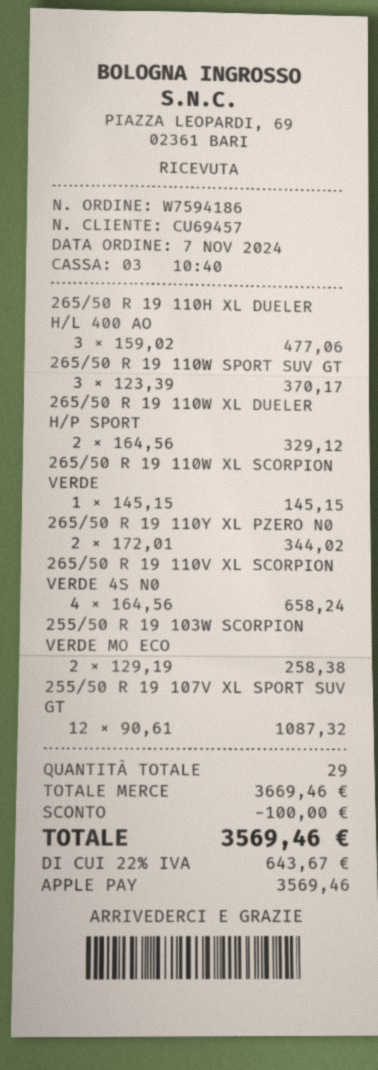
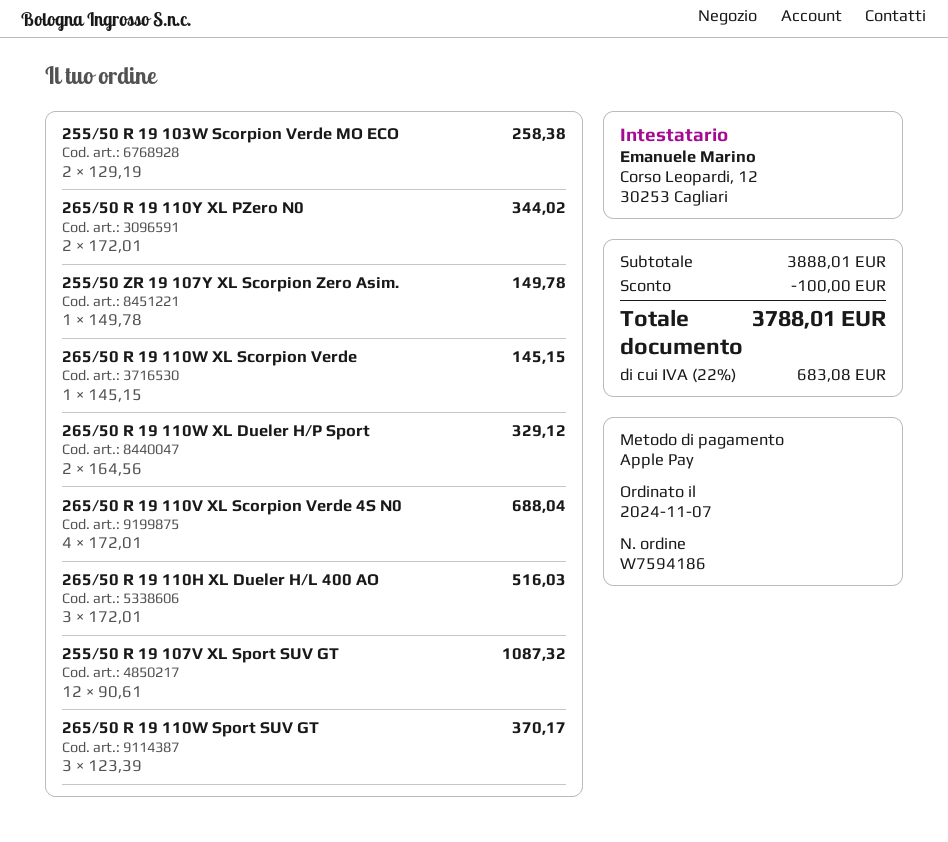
265/50 R 19 110H XL DUELER H/L 400 AO: 3 x 159.02 = 477.06 -> 3 x 172.01 = 516.03
265/50 R 19 110V XL SCORPION VERDE 4S N0: 4 x 164.56 = 658.24 -> 4 x 172.01 = 688.04
255/50 ZR 19 107Y XL Scorpion Zero Asim.: none -> 1 x 149.78 = 149.78
subtotal: 3669.46 -> 3888.01
tax: 22% = 643.67 -> 22% = 683.08
total: 3569.46 -> 3788.01

